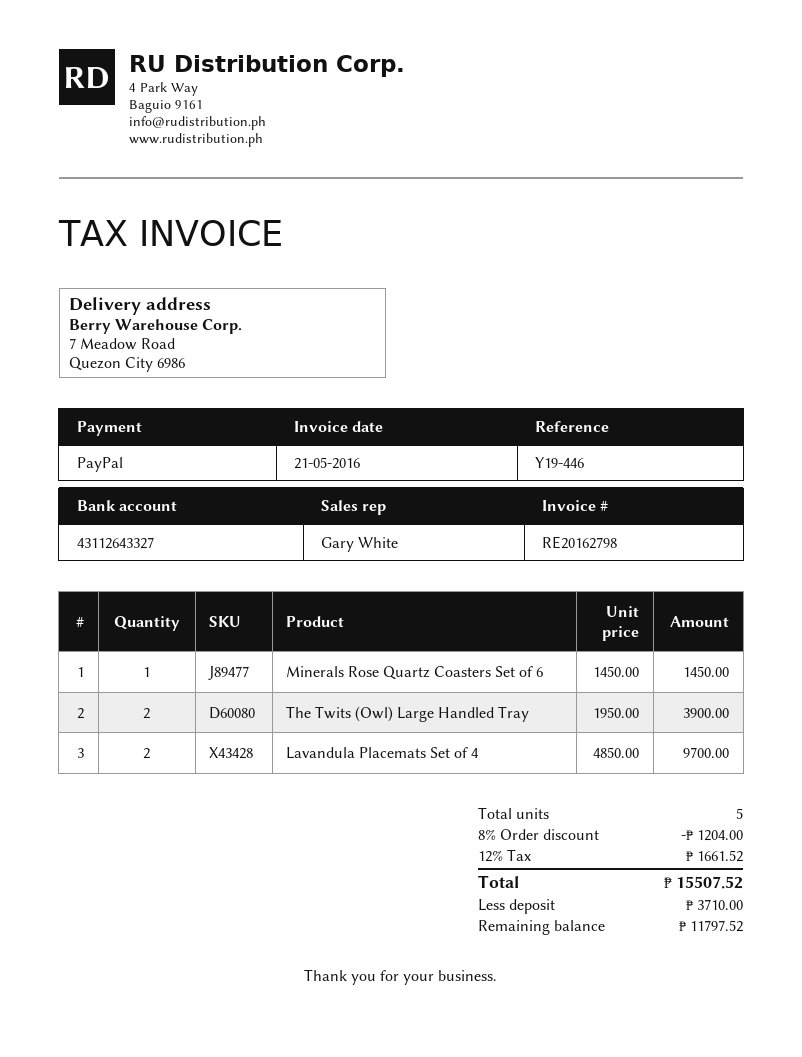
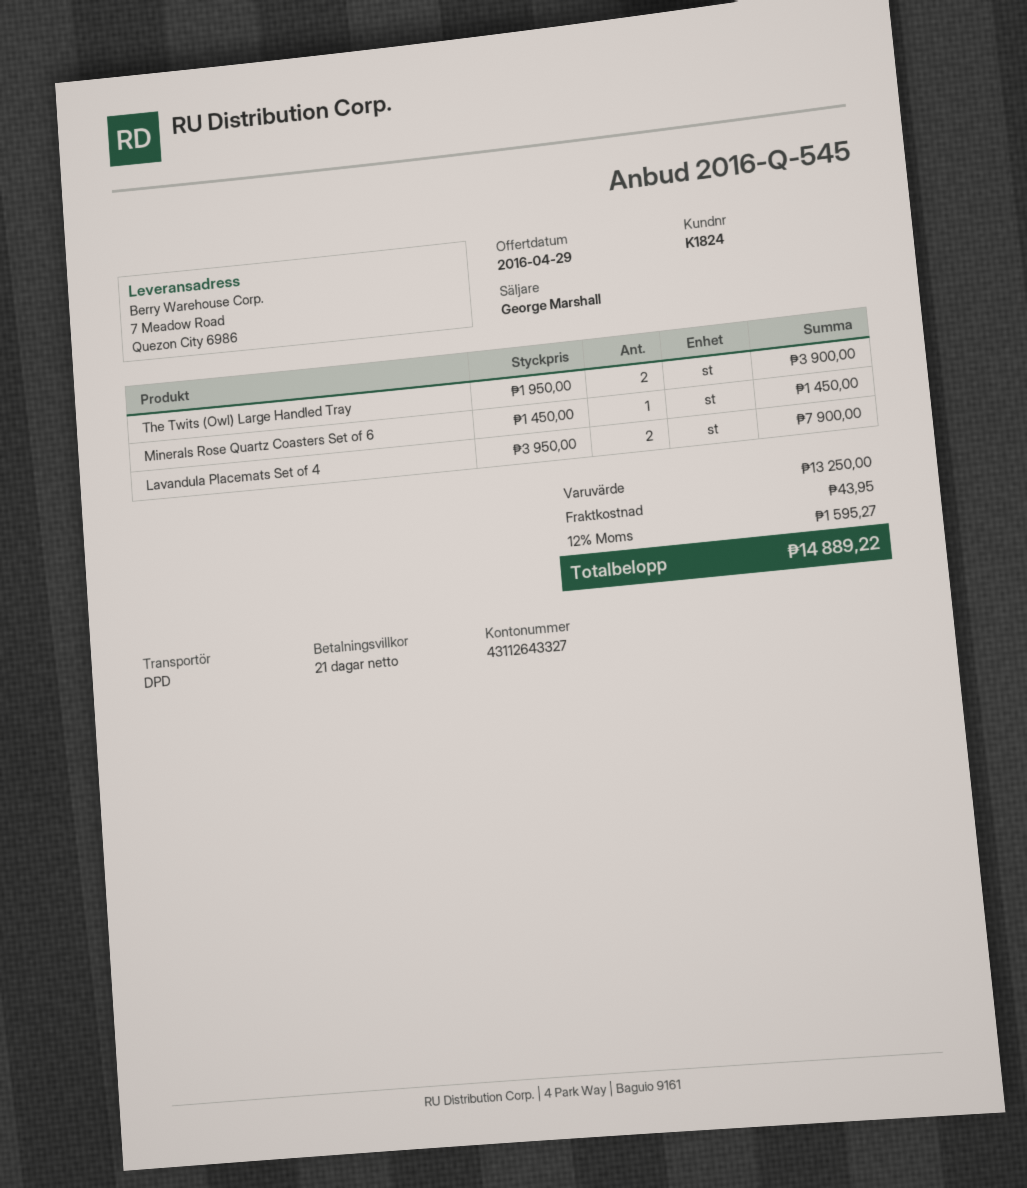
sales rep: Gary White -> George Marshall
Lavandula Placemats Set of 4: 2 x 4850.00 = 9700.00 -> 2 x 3950.00 = 7900.00
discount: 8% = 1204.00 -> none
shipping: none -> 43.95
tax: 12% = 1661.52 -> 12% = 1595.27
total: 15507.52 -> 14889.22

